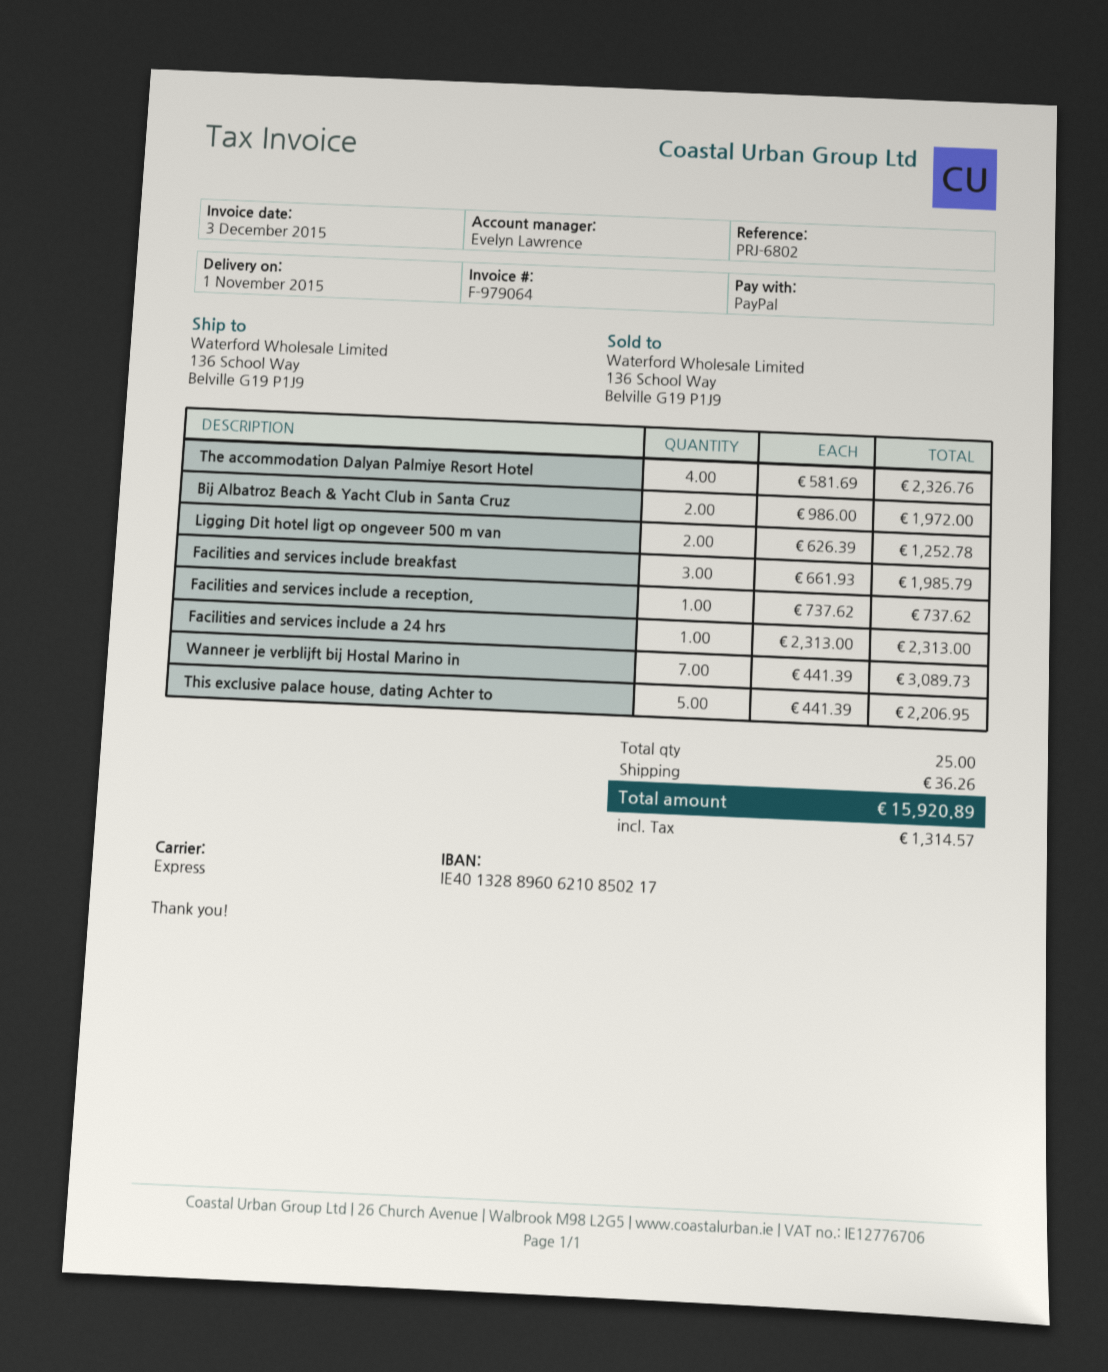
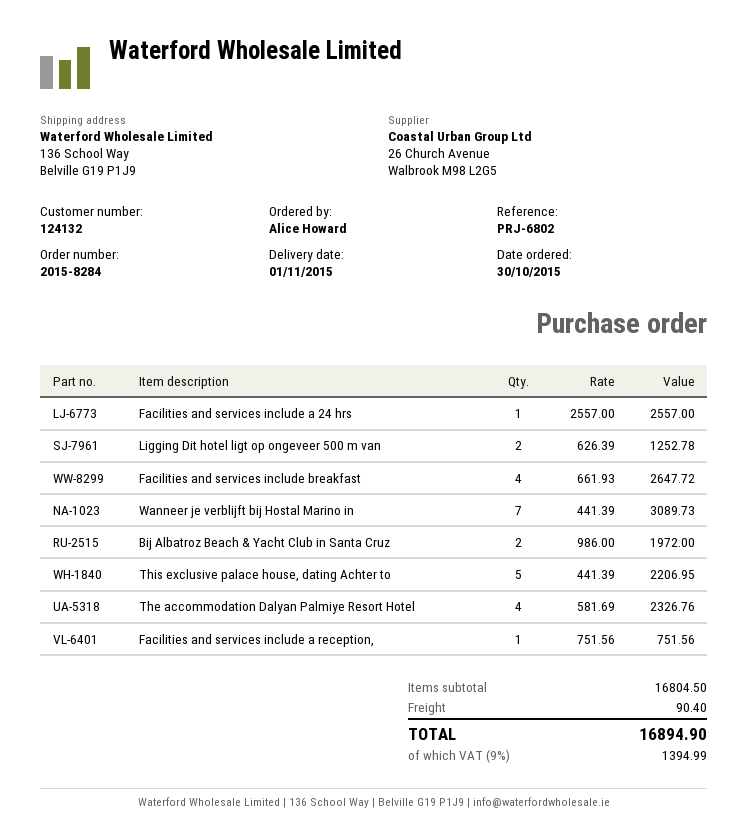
Facilities and services include breakfast: 3 x 661.93 = 1985.79 -> 4 x 661.93 = 2647.72
Facilities and services include a reception,: 1 x 737.62 = 737.62 -> 1 x 751.56 = 751.56
Facilities and services include a 24 hrs: 1 x 2313.00 = 2313.00 -> 1 x 2557.00 = 2557.00
shipping: 36.26 -> 90.40
tax: 1314.57 -> 1394.99
total: 15920.89 -> 16894.90

